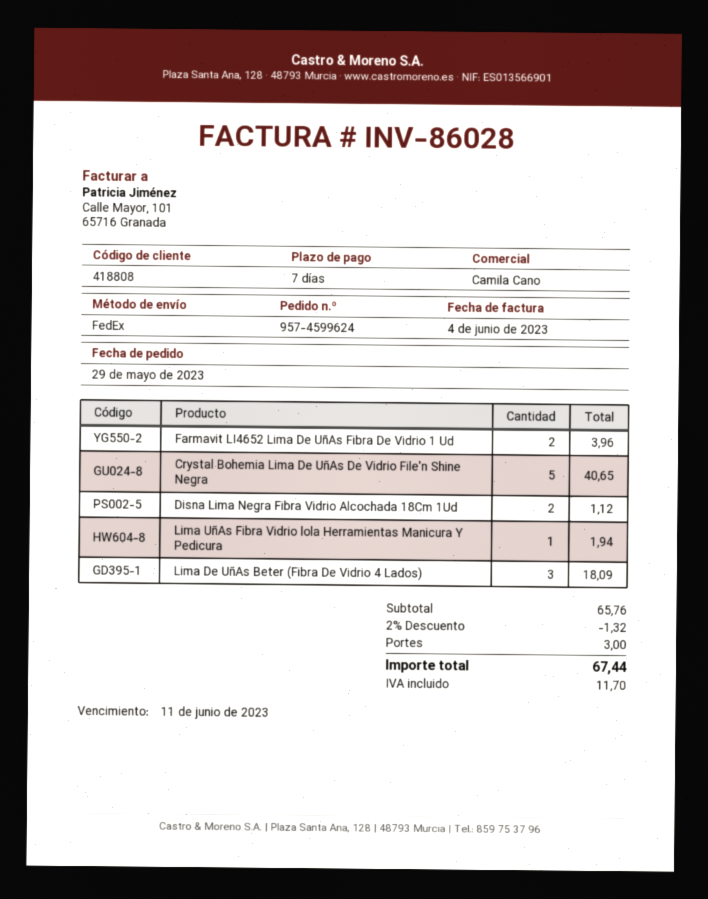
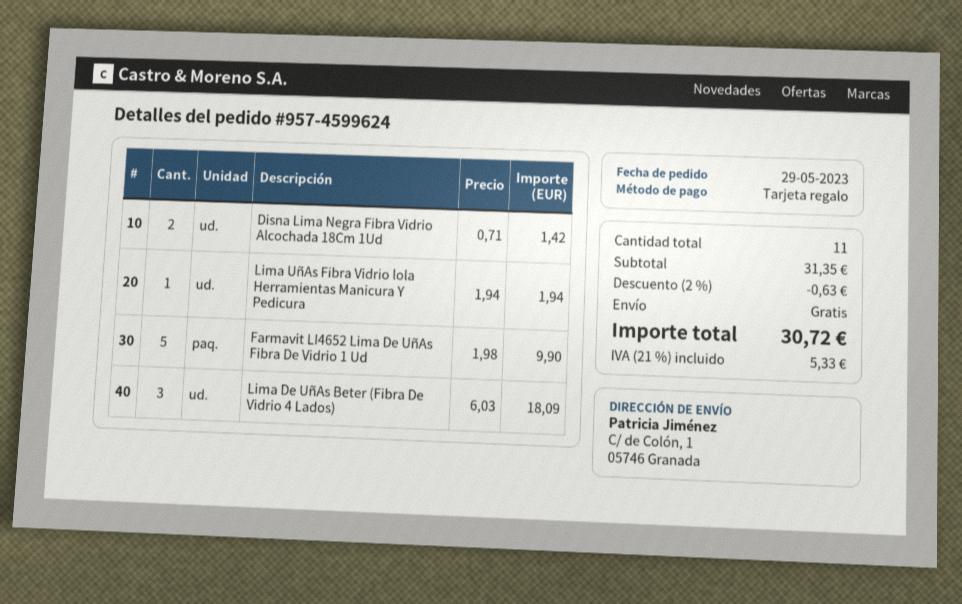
Farmavit LI4652 Lima De UñAs Fibra De Vidrio 1 Ud: 2 for 3.96 -> 5 for 9.90
Crystal Bohemia Lima De UñAs De Vidrio File'n Shine Negra: 5 for 40.65 -> none
Disna Lima Negra Fibra Vidrio Alcochada 18Cm 1Ud: 2 for 1.12 -> 2 for 1.42
subtotal: 65.76 -> 31.35
discount: 2% = 1.32 -> 2% = 0.63
shipping: 3.00 -> 0.00
tax: 11.70 -> 5.33
total: 67.44 -> 30.72

